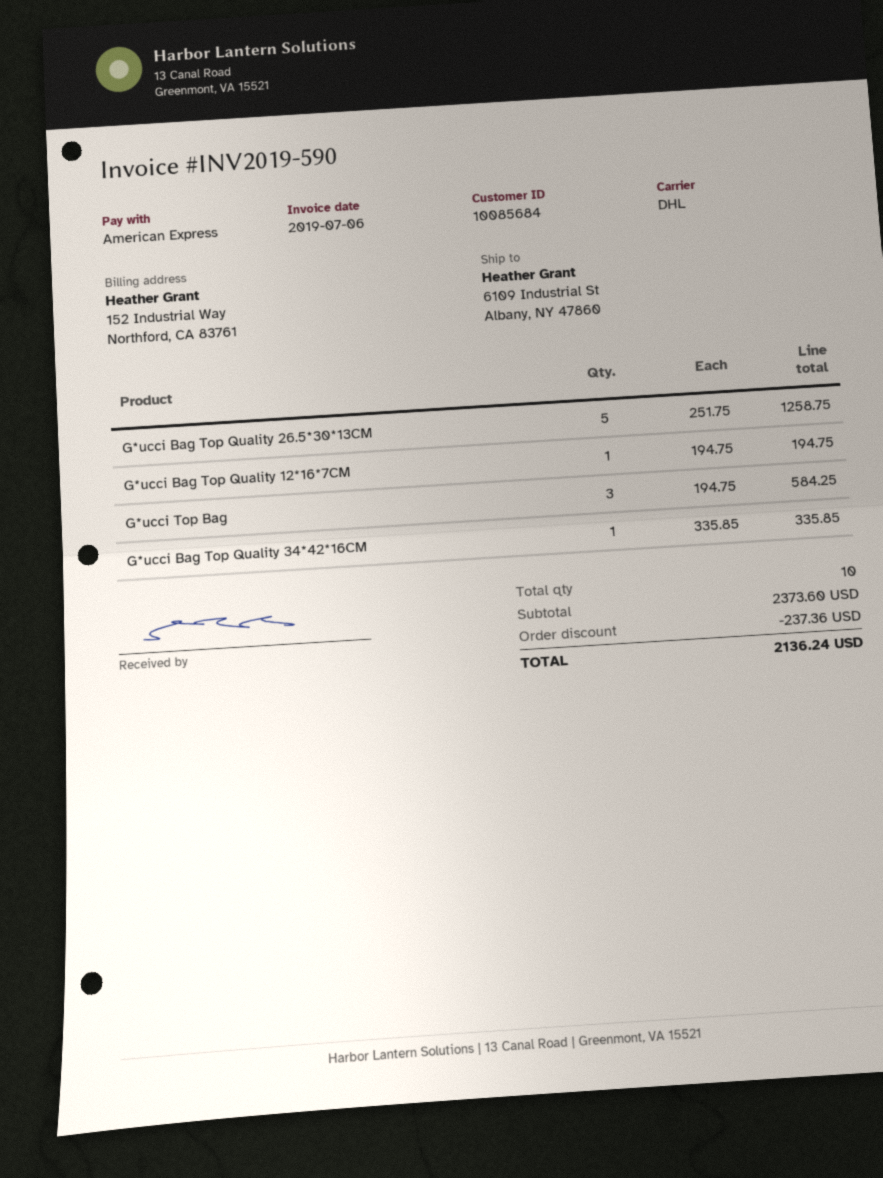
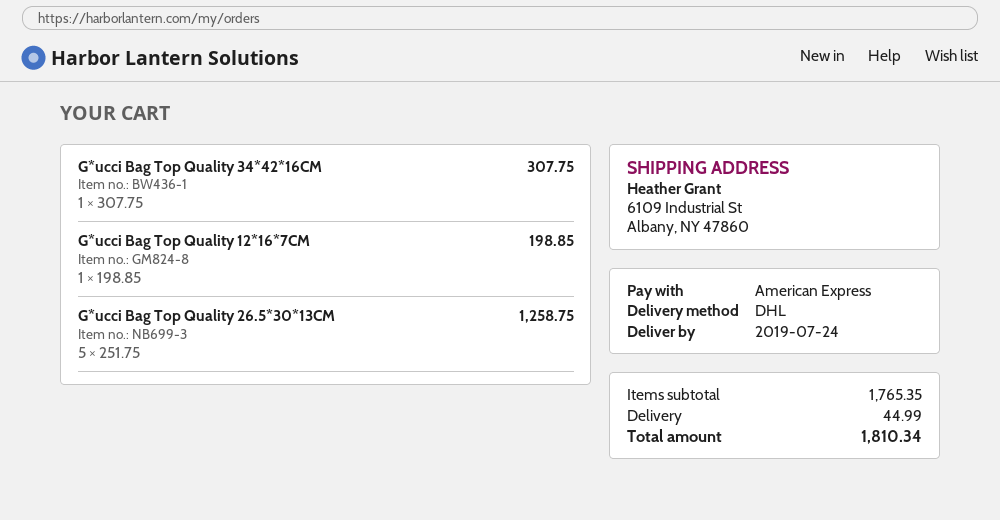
G*ucci Bag Top Quality 12*16*7CM: 1 x 194.75 = 194.75 -> 1 x 198.85 = 198.85
G*ucci Top Bag: 3 x 194.75 = 584.25 -> none
G*ucci Bag Top Quality 34*42*16CM: 1 x 335.85 = 335.85 -> 1 x 307.75 = 307.75
subtotal: 2373.60 -> 1765.35
discount: 237.36 -> none
shipping: none -> 44.99
total: 2136.24 -> 1810.34

